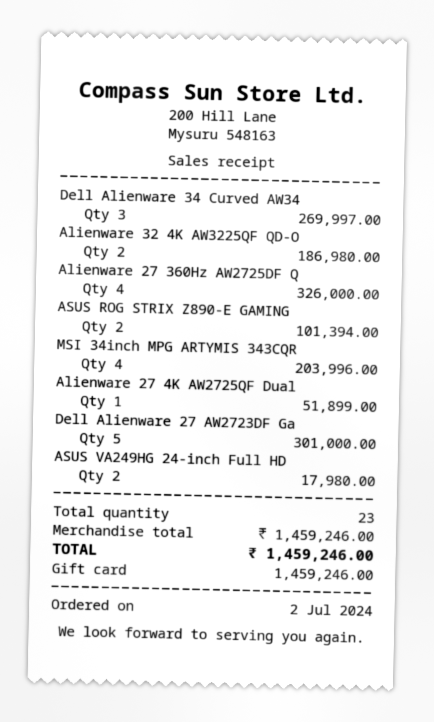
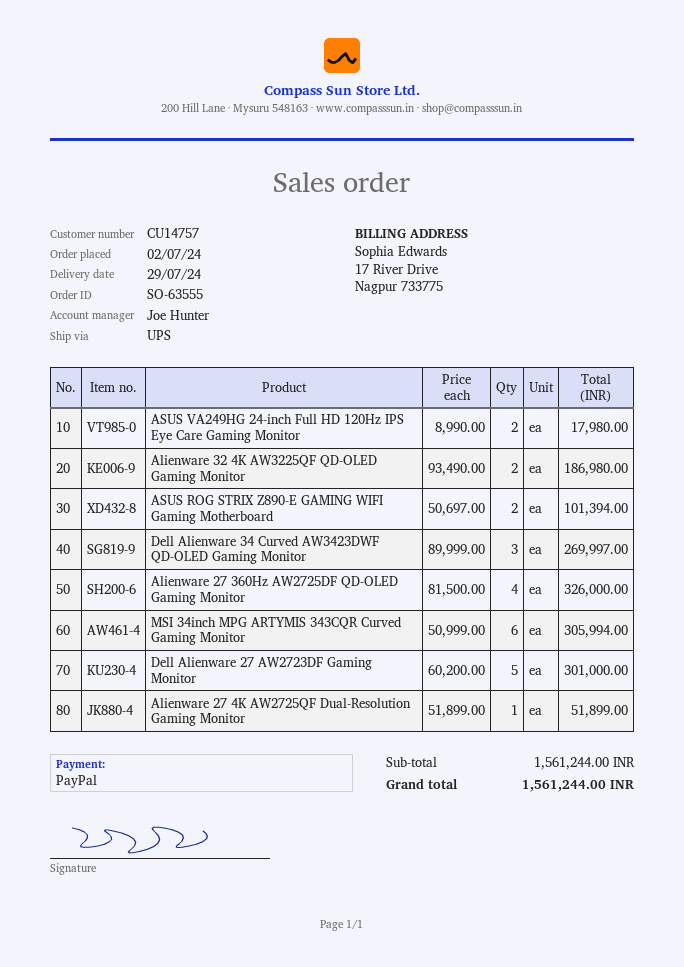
payment method: gift card -> PayPal
MSI 34inch MPG ARTYMIS 343CQR: 4 for 203996.00 -> 6 for 305994.00
subtotal: 1459246.00 -> 1561244.00
total: 1459246.00 -> 1561244.00

